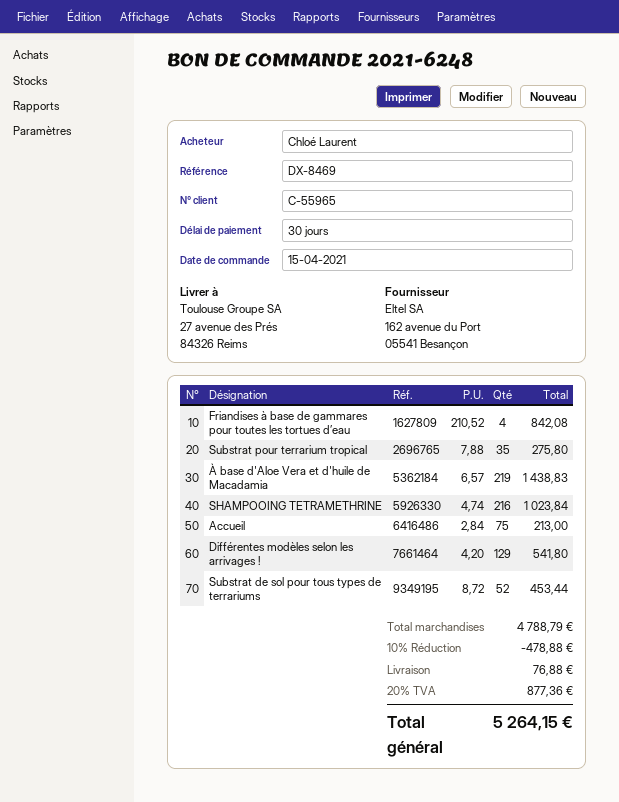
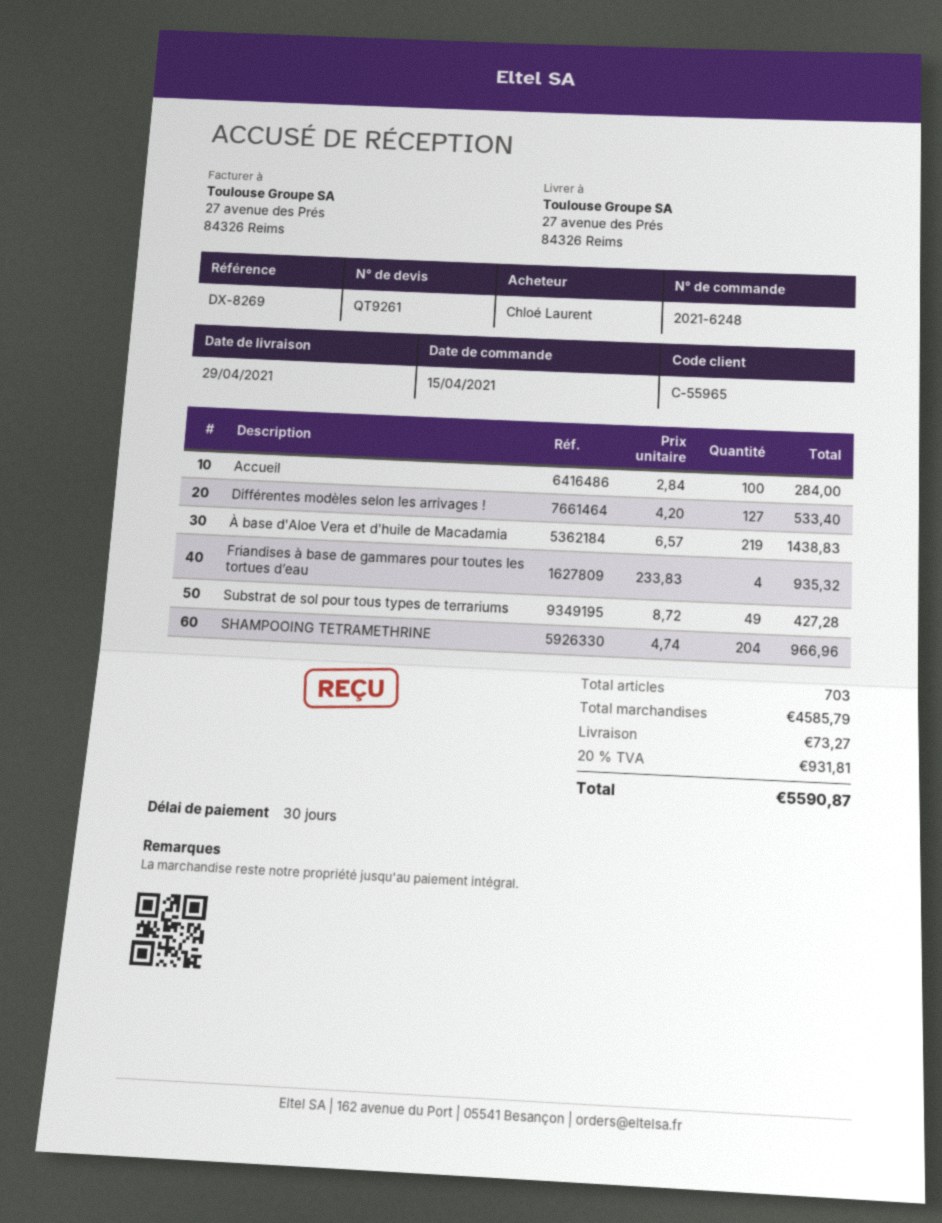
reference: DX-8469 -> DX-8269
Friandises à base de gammares pour toutes les tortues d’eau: 4 x 210.52 = 842.08 -> 4 x 233.83 = 935.32
Substrat pour terrarium tropical: 35 x 7.88 = 275.80 -> none
SHAMPOOING TETRAMETHRINE: 216 x 4.74 = 1023.84 -> 204 x 4.74 = 966.96
Accueil: 75 x 2.84 = 213.00 -> 100 x 2.84 = 284.00
Différentes modèles selon les arrivages !: 129 x 4.20 = 541.80 -> 127 x 4.20 = 533.40
Substrat de sol pour tous types de terrariums: 52 x 8.72 = 453.44 -> 49 x 8.72 = 427.28
subtotal: 4788.79 -> 4585.79
discount: 10% = 478.88 -> none
shipping: 76.88 -> 73.27
tax: 20% = 877.36 -> 20% = 931.81
total: 5264.15 -> 5590.87

